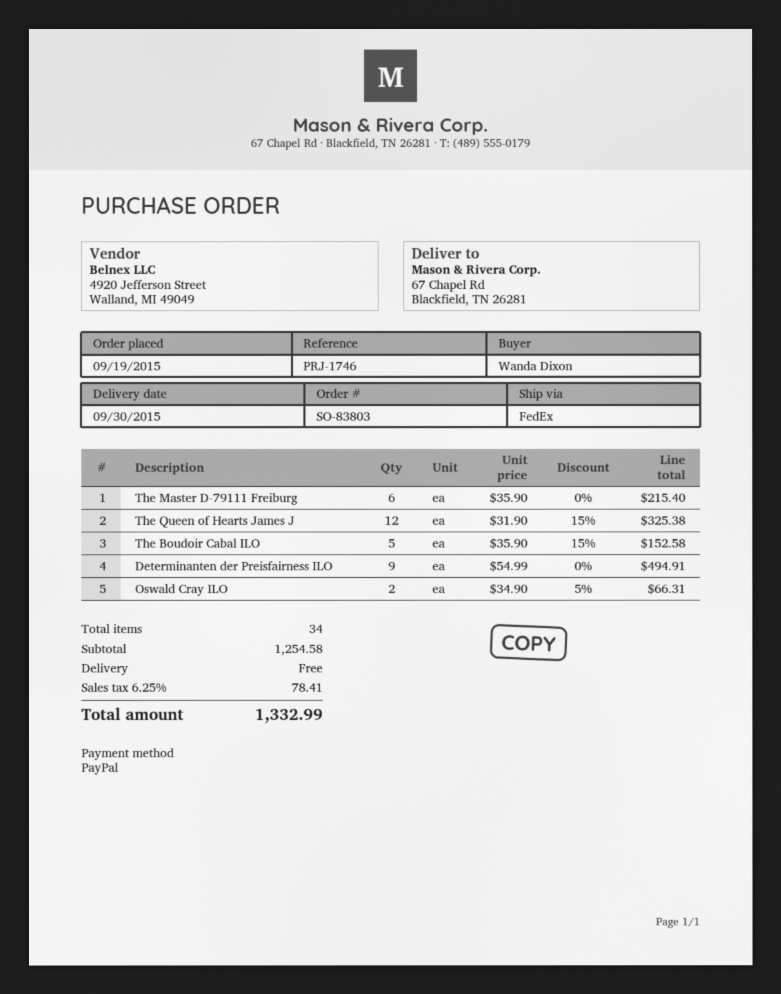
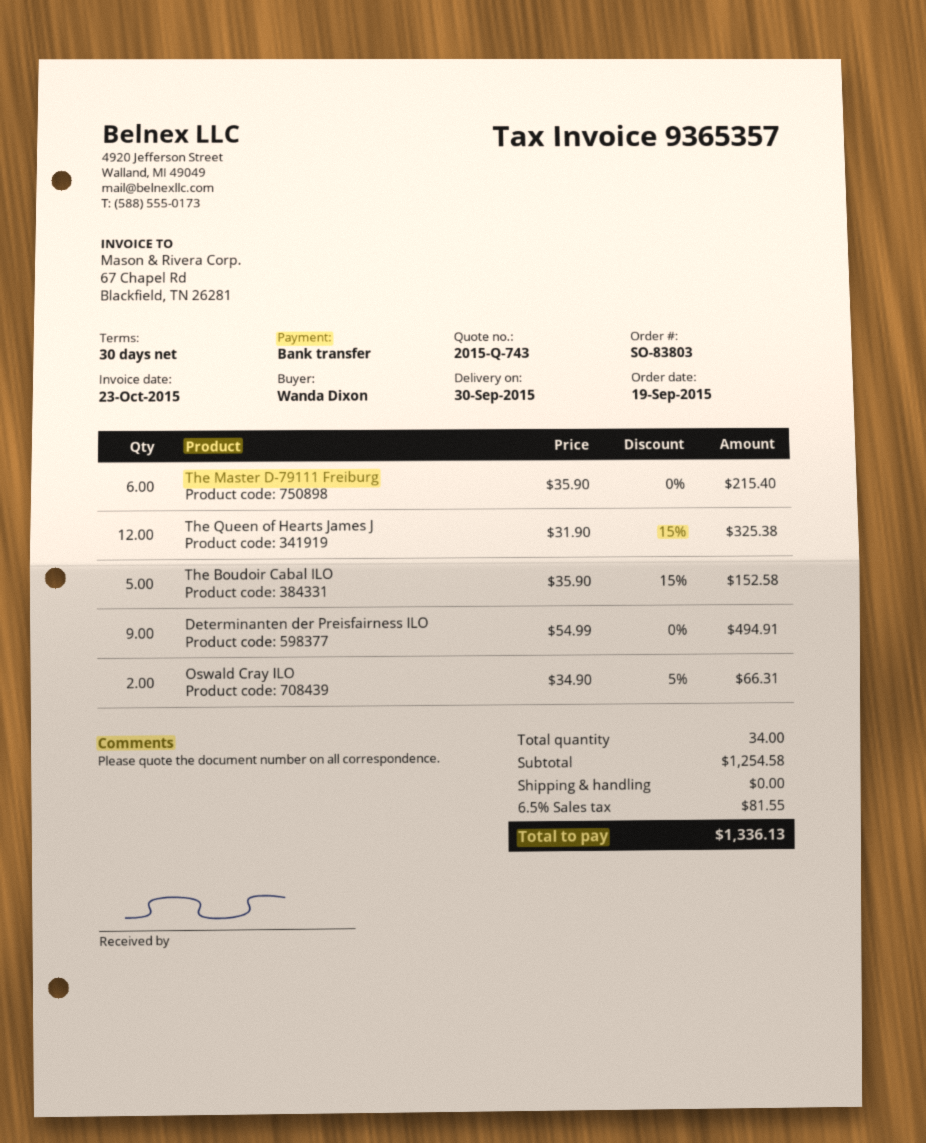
payment method: PayPal -> bank transfer
tax: 6.25% = 78.41 -> 6.5% = 81.55
total: 1332.99 -> 1336.13

